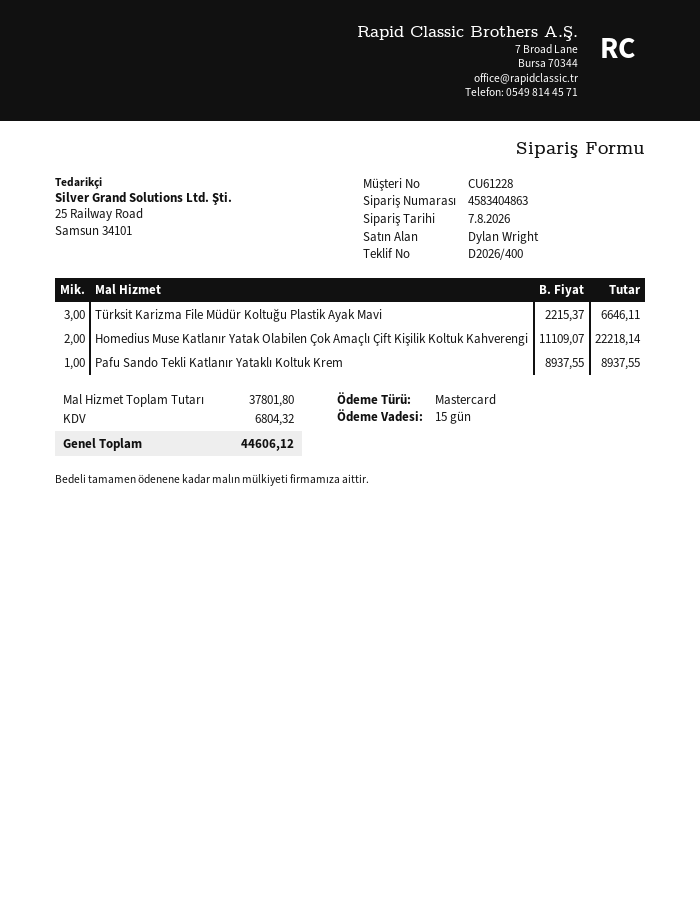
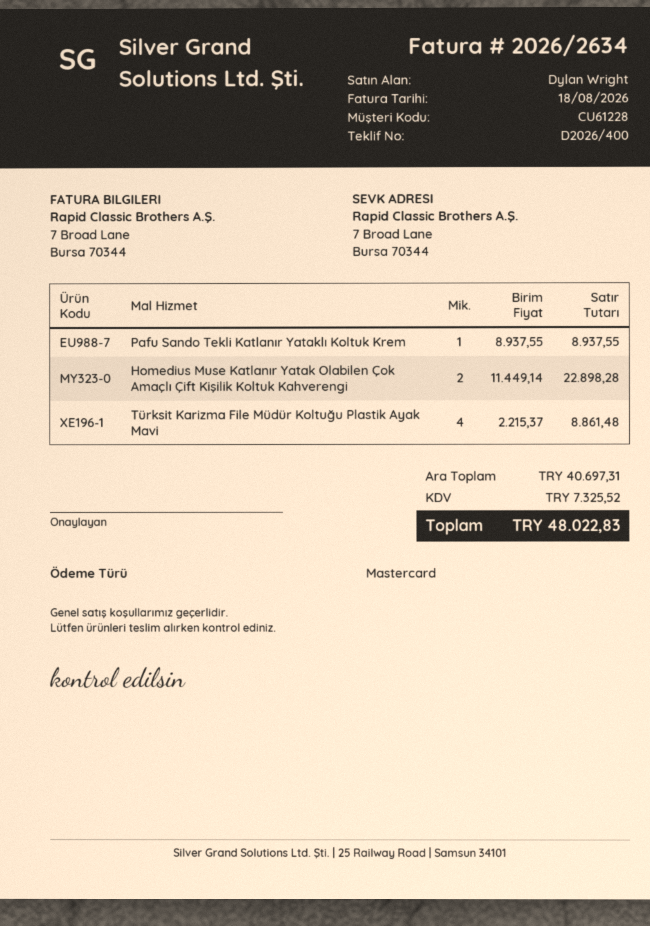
Türksit Karizma File Müdür Koltuğu Plastik Ayak Mavi: 3 x 2215.37 = 6646.11 -> 4 x 2215.37 = 8861.48
Homedius Muse Katlanır Yatak Olabilen Çok Amaçlı Çift Kişilik Koltuk Kahverengi: 2 x 11109.07 = 22218.14 -> 2 x 11449.14 = 22898.28
subtotal: 37801.80 -> 40697.31
tax: 6804.32 -> 7325.52
total: 44606.12 -> 48022.83

